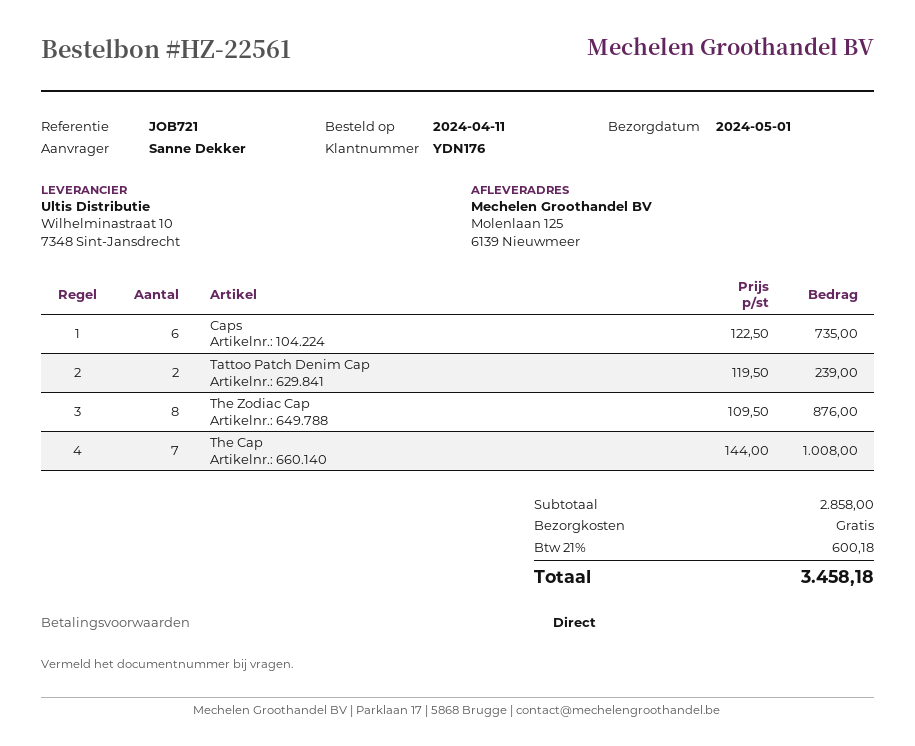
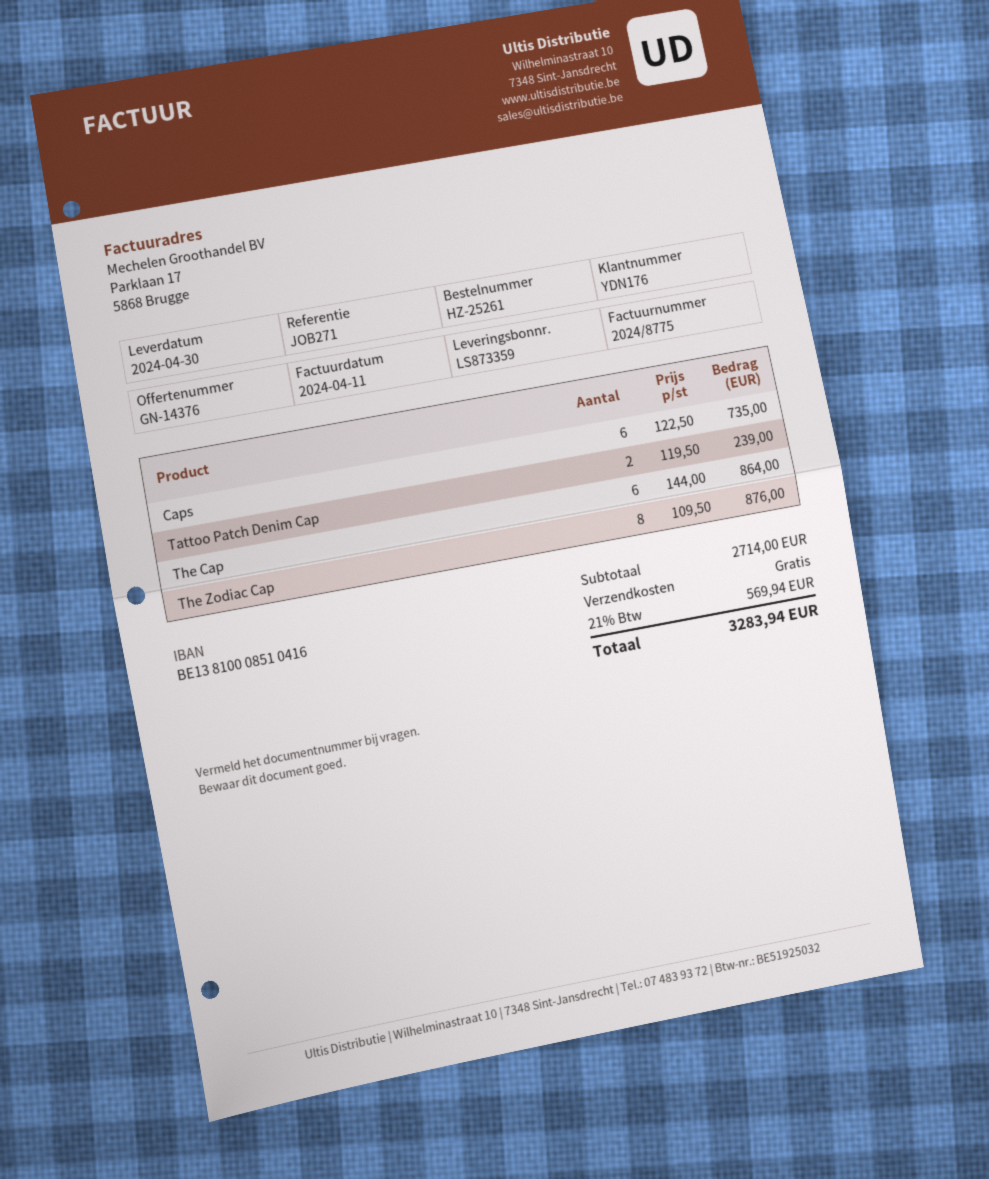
order number: HZ-22561 -> HZ-25261
delivery date: 2024-05-01 -> 2024-04-30
reference: JOB721 -> JOB271
The Cap: 7 x 144.00 = 1008.00 -> 6 x 144.00 = 864.00
subtotal: 2858.00 -> 2714.00
tax: 21% = 600.18 -> 21% = 569.94
total: 3458.18 -> 3283.94

